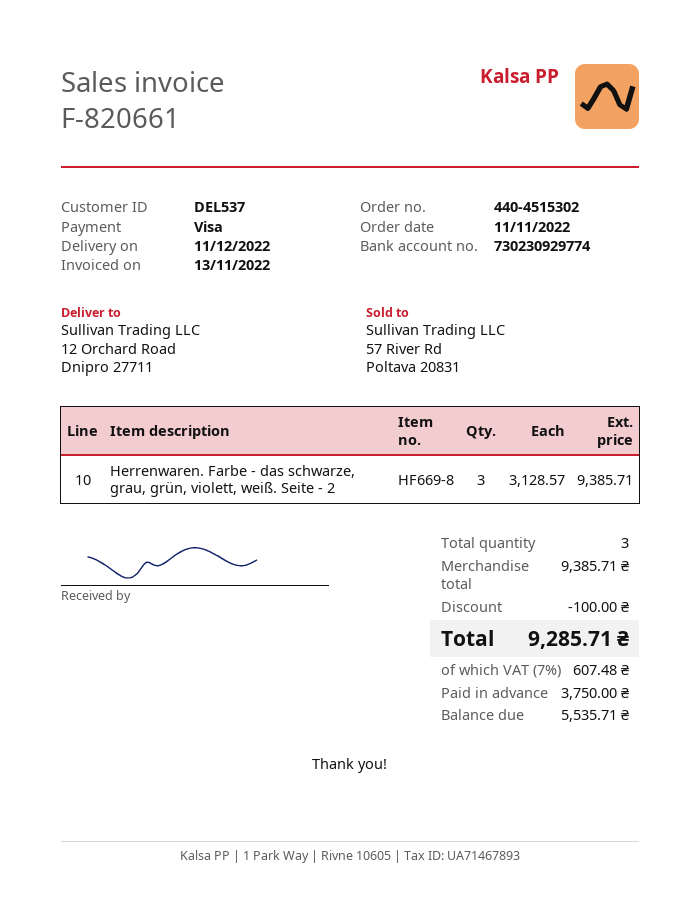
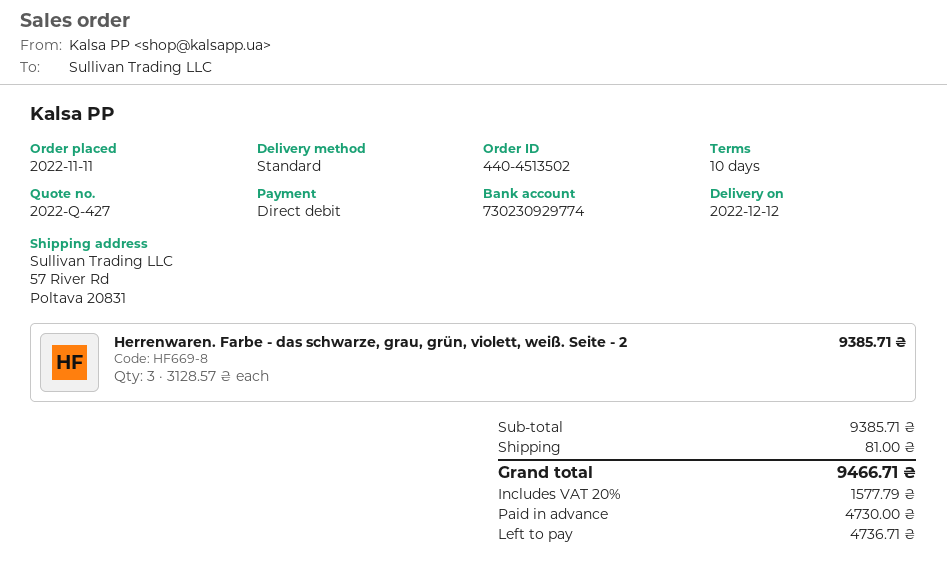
order number: 440-4515302 -> 440-4513502
delivery date: 2022-12-11 -> 2022-12-12
payment method: Visa -> direct debit
ship to: 12 Orchard Road, Dnipro 27711 -> 57 River Rd, Poltava 20831
discount: 100.00 -> none
shipping: none -> 81.00
tax: 7% = 607.48 -> 20% = 1577.79
total: 9285.71 -> 9466.71
deposit: 3750.00 -> 4730.00
balance: 5535.71 -> 4736.71

